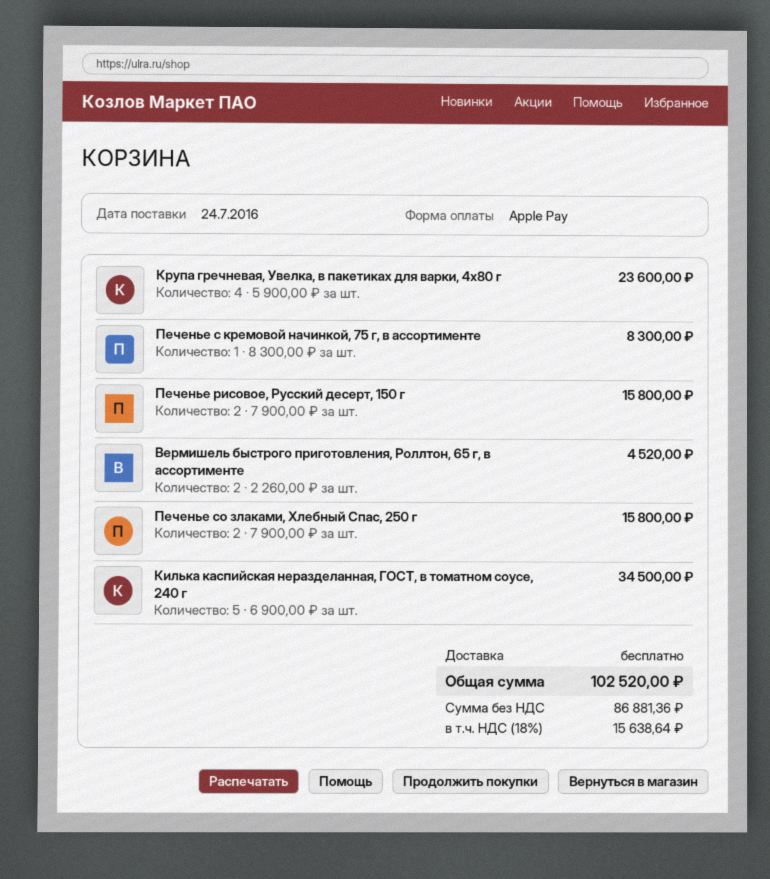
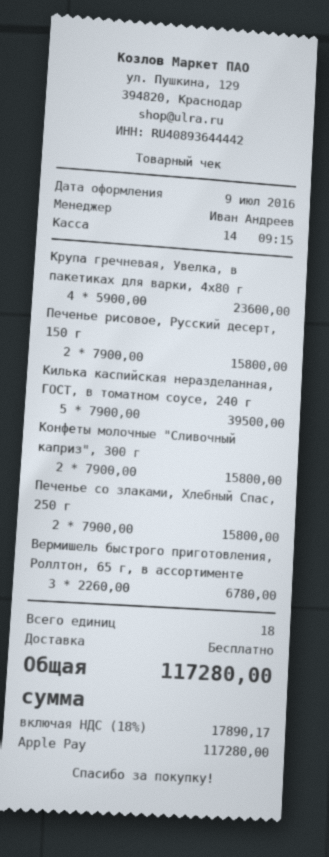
Печенье с кремовой начинкой, 75 г, в ассортименте: 1 x 8300.00 = 8300.00 -> none
Вермишель быстрого приготовления, Роллтон, 65 г, в ассортименте: 2 x 2260.00 = 4520.00 -> 3 x 2260.00 = 6780.00
Килька каспийская неразделанная, ГОСТ, в томатном соусе, 240 г: 5 x 6900.00 = 34500.00 -> 5 x 7900.00 = 39500.00
Конфеты молочные "Сливочный каприз", 300 г: none -> 2 x 7900.00 = 15800.00
tax: 18% = 15638.64 -> 18% = 17890.17
total: 102520.00 -> 117280.00

